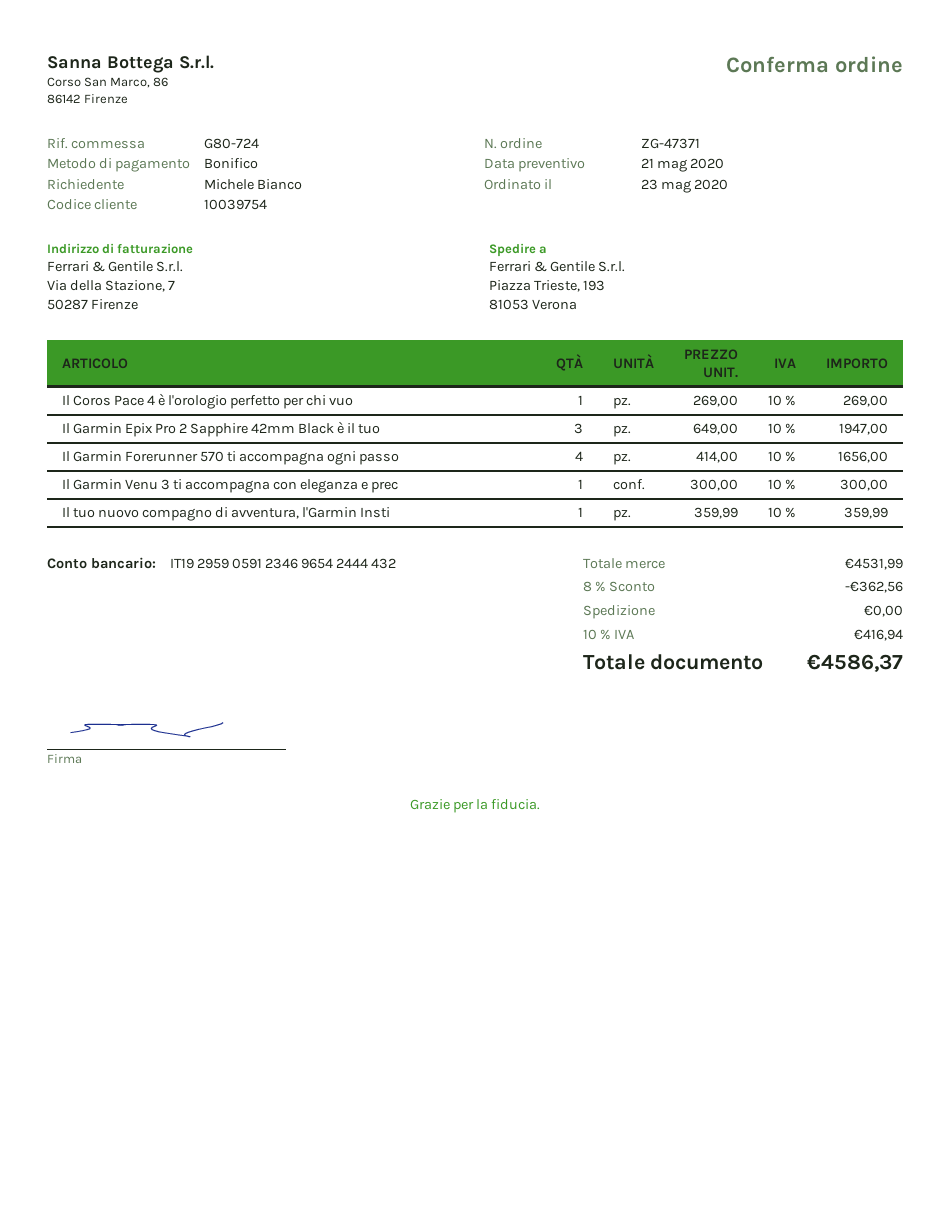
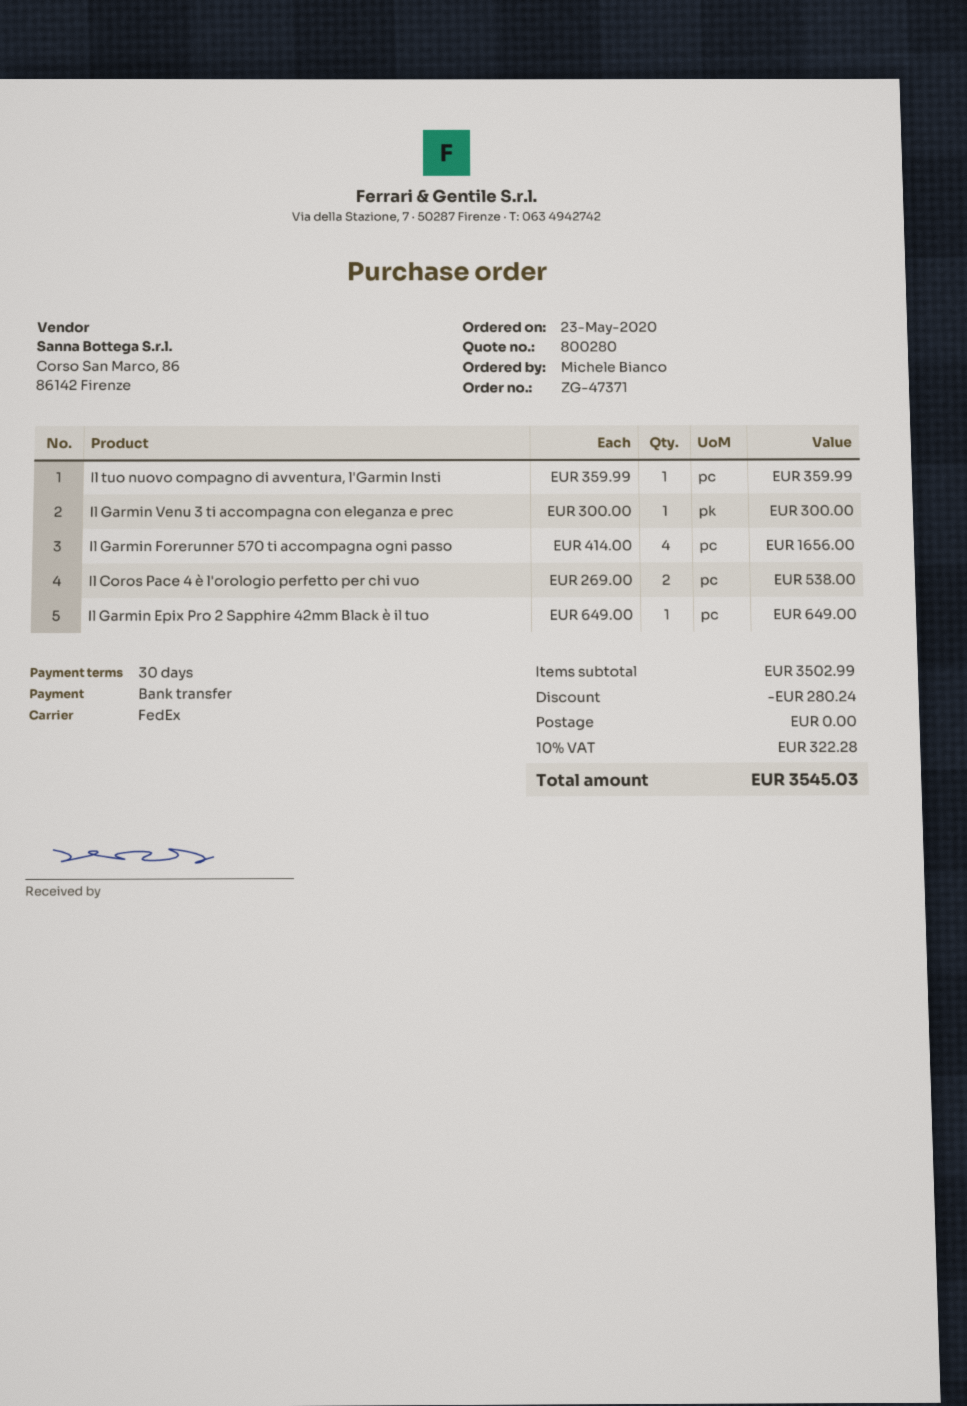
Il Coros Pace 4 è l'orologio perfetto per chi vuo: 1 x 269.00 = 269.00 -> 2 x 269.00 = 538.00
Il Garmin Epix Pro 2 Sapphire 42mm Black è il tuo: 3 x 649.00 = 1947.00 -> 1 x 649.00 = 649.00
subtotal: 4531.99 -> 3502.99
discount: 362.56 -> 280.24
tax: 10% = 416.94 -> 10% = 322.28
total: 4586.37 -> 3545.03

